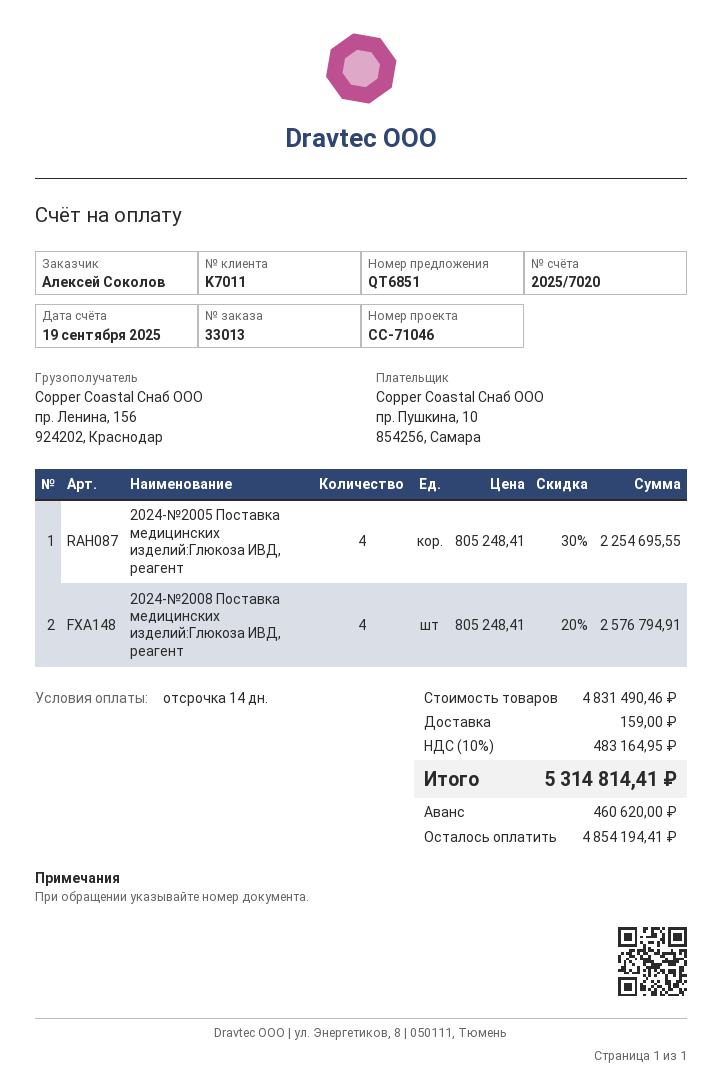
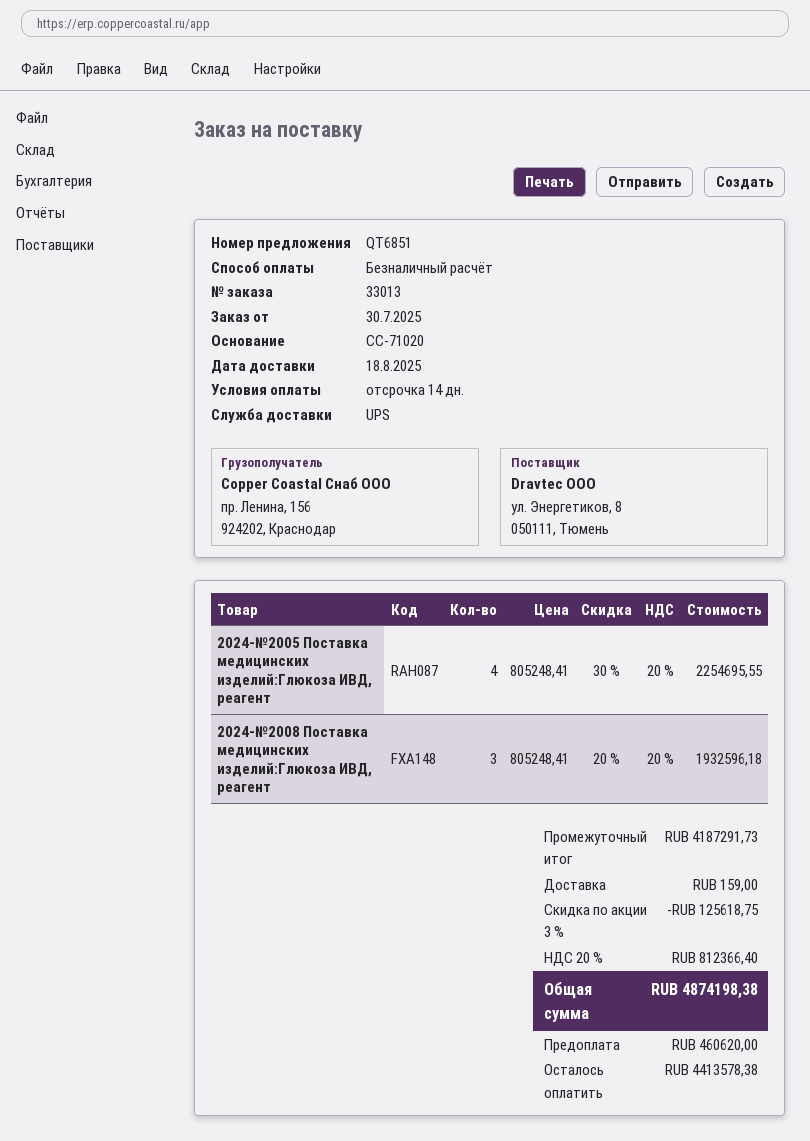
reference: CC-71046 -> CC-71020
2024-№2008 Поставка медицинских изделий:Глюкоза ИВД, реагент: 4 x 805248.41 - 20% = 2576794.91 -> 3 x 805248.41 - 20% = 1932596.18
subtotal: 4831490.46 -> 4187291.73
discount: none -> 3% = 125618.75
tax: 10% = 483164.95 -> 20% = 812366.40
total: 5314814.41 -> 4874198.38
balance: 4854194.41 -> 4413578.38

